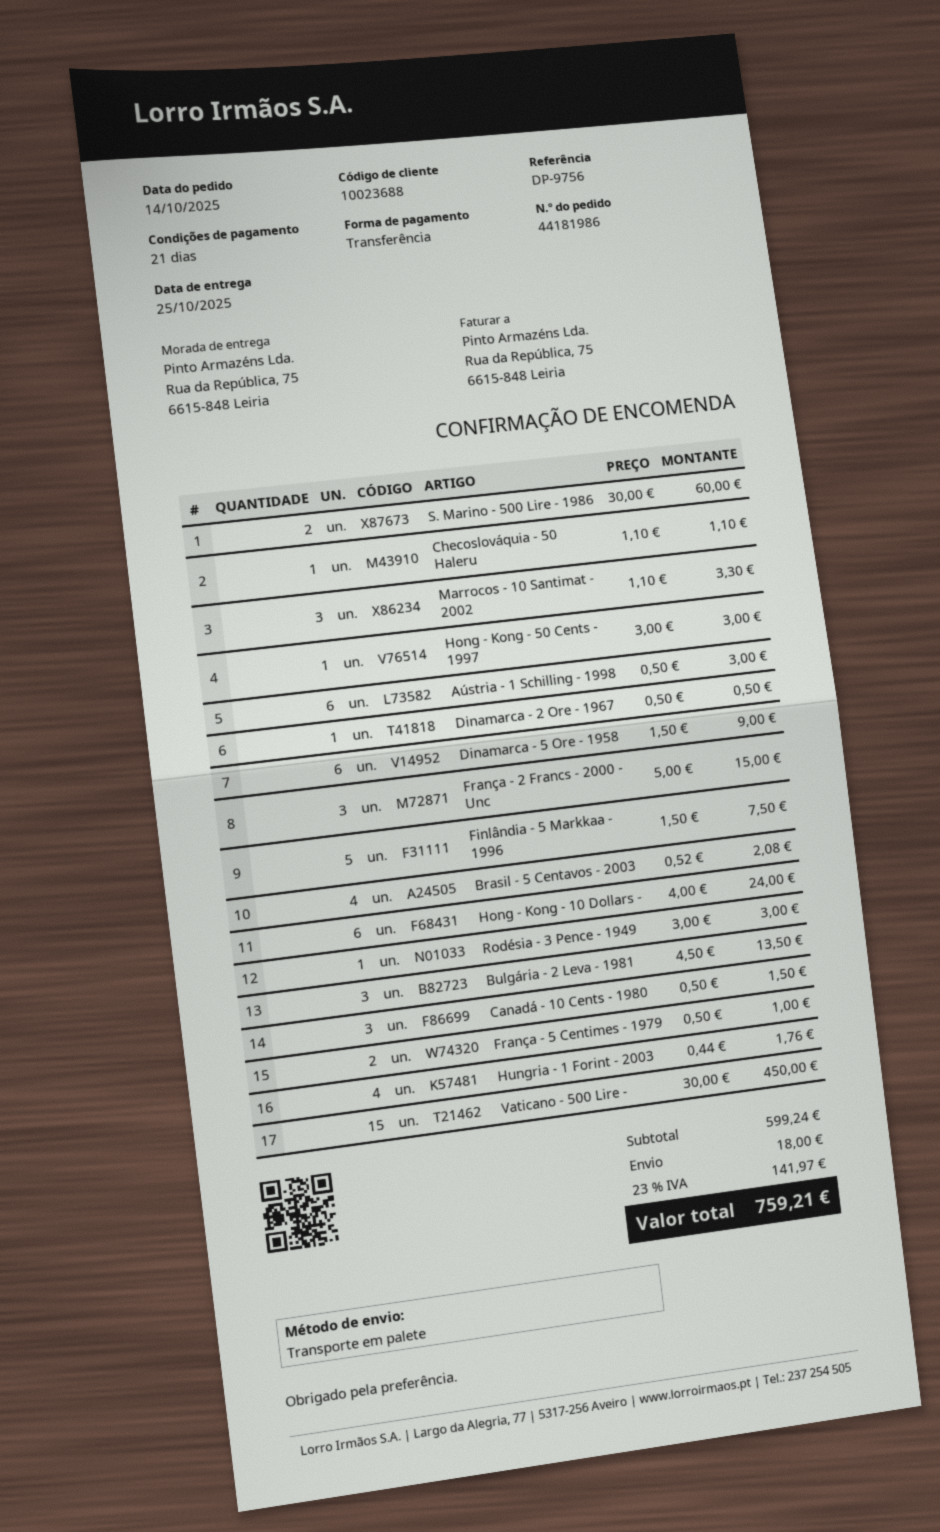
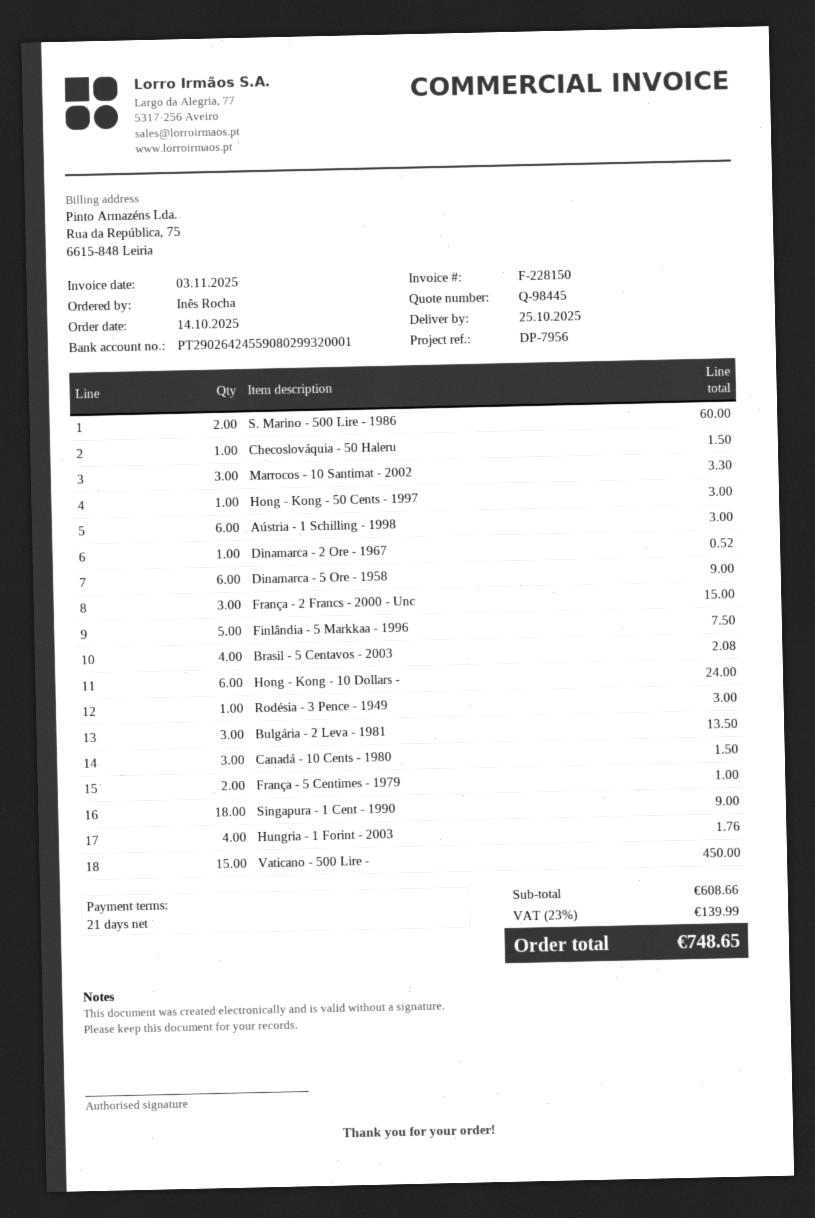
reference: DP-9756 -> DP-7956
Checoslováquia - 50 Haleru: 1 for 1.10 -> 1 for 1.50
Dinamarca - 2 Ore - 1967: 1 for 0.50 -> 1 for 0.52
Singapura - 1 Cent - 1990: none -> 18 for 9.00
subtotal: 599.24 -> 608.66
shipping: 18.00 -> none
tax: 23% = 141.97 -> 23% = 139.99
total: 759.21 -> 748.65

